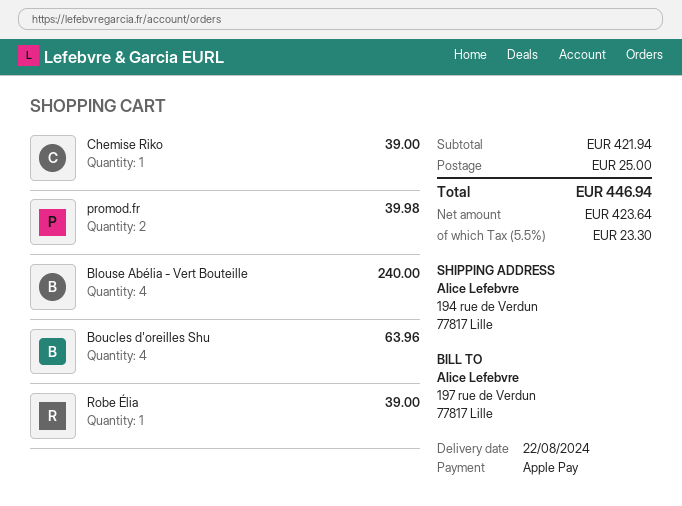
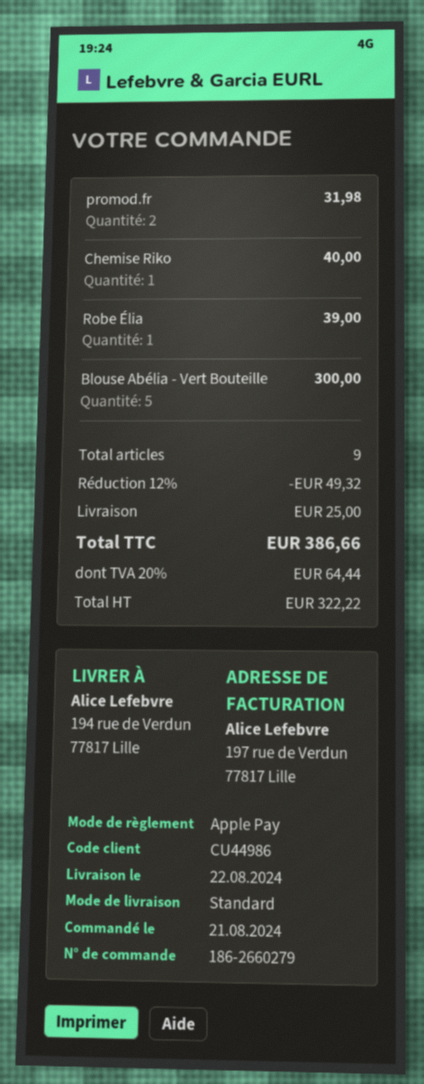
Chemise Riko: 1 for 39.00 -> 1 for 40.00
promod.fr: 2 for 39.98 -> 2 for 31.98
Blouse Abélia - Vert Bouteille: 4 for 240.00 -> 5 for 300.00
Boucles d'oreilles Shu: 4 for 63.96 -> none
discount: none -> 12% = 49.32
net: 423.64 -> 322.22
tax: 5.5% = 23.30 -> 20% = 64.44
total: 446.94 -> 386.66

